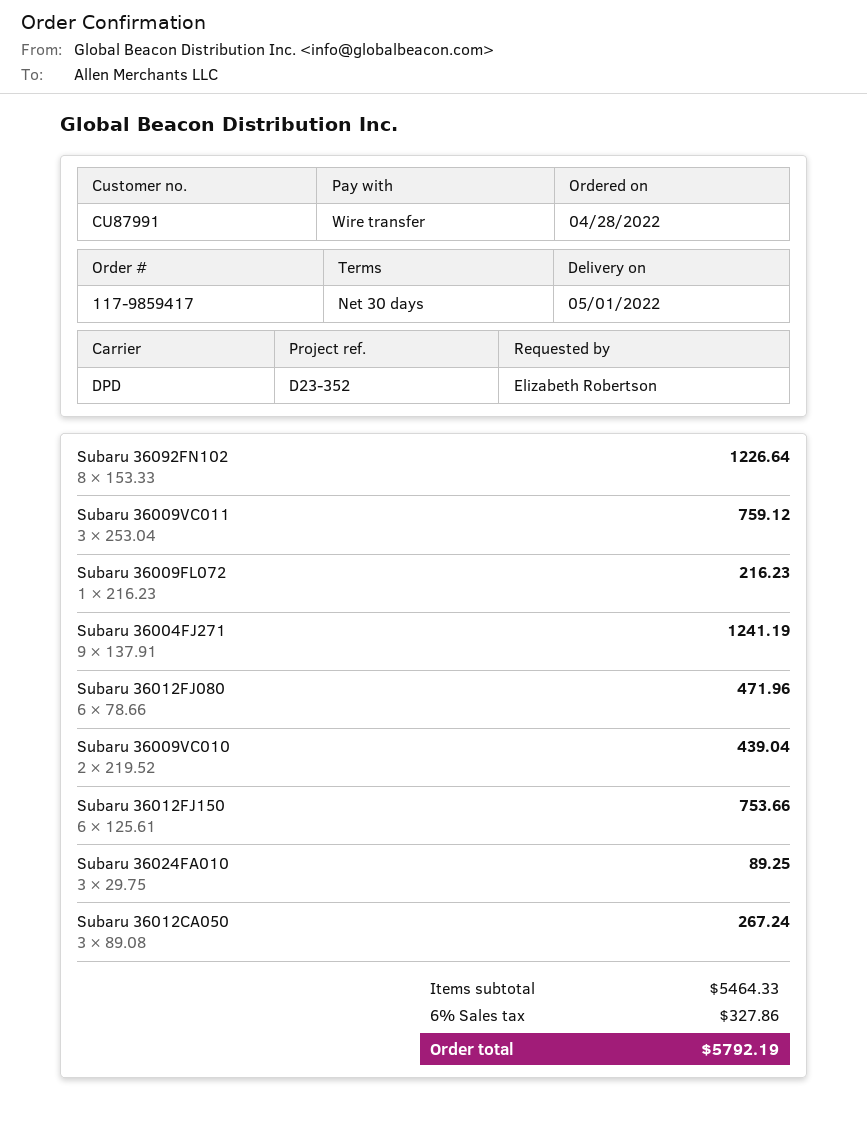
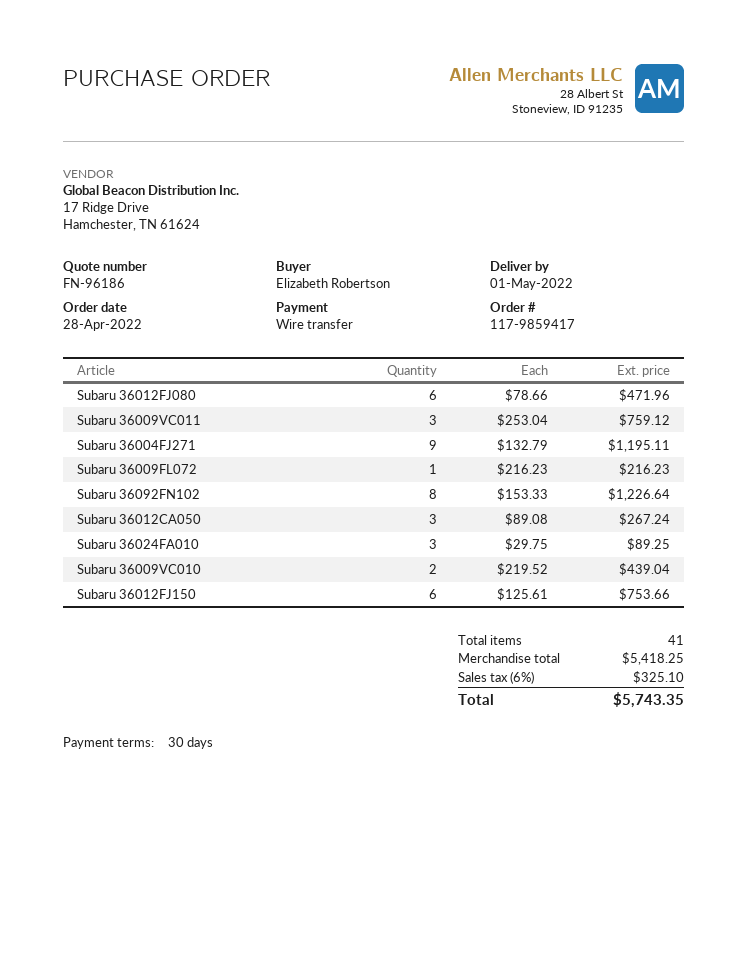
Subaru 36004FJ271: 9 x 137.91 = 1241.19 -> 9 x 132.79 = 1195.11
subtotal: 5464.33 -> 5418.25
tax: 6% = 327.86 -> 6% = 325.10
total: 5792.19 -> 5743.35

